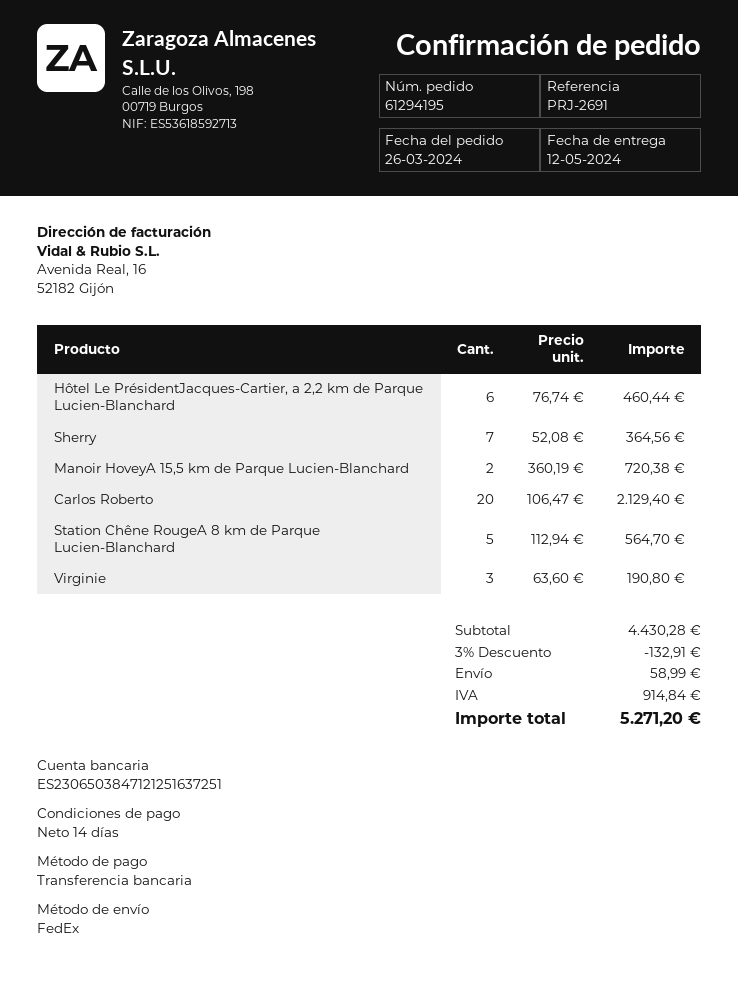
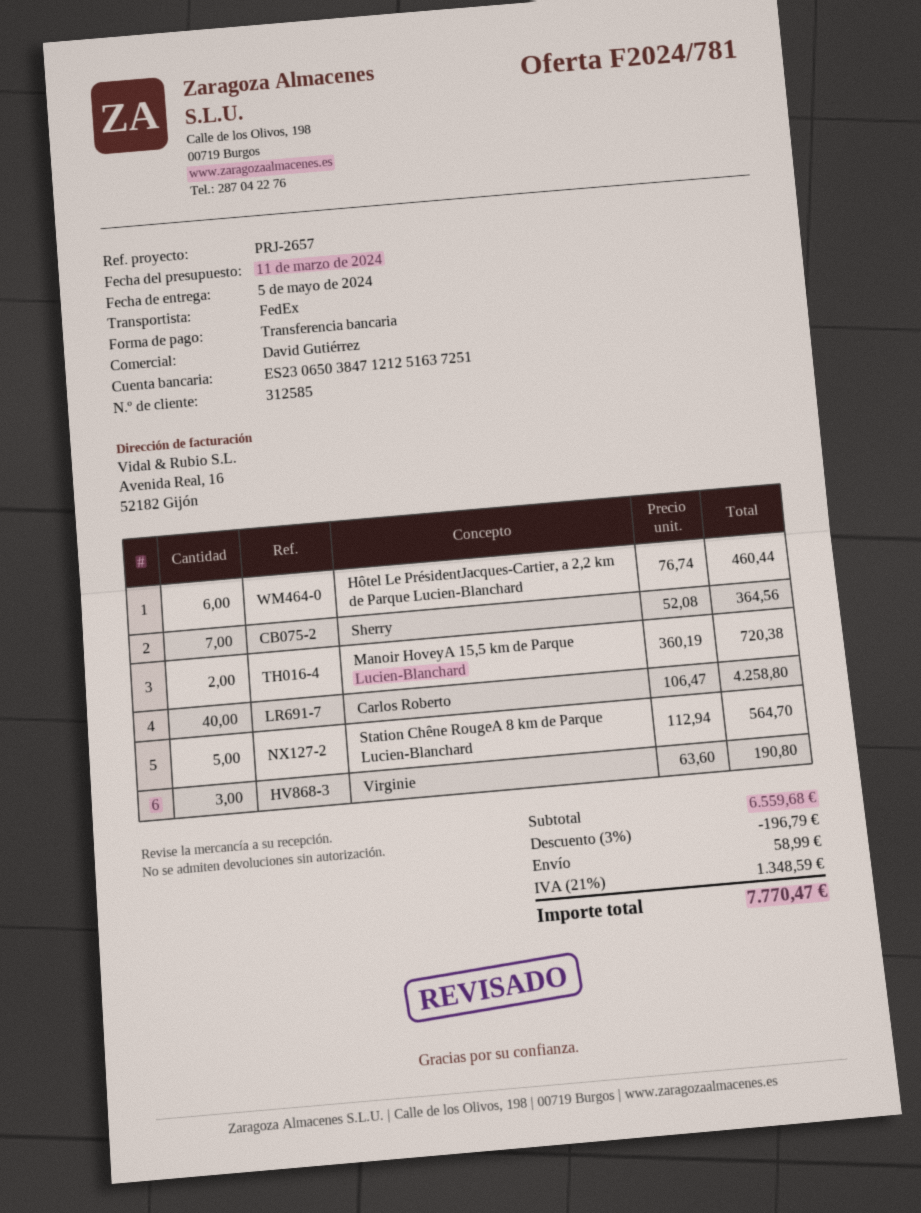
delivery date: 2024-05-12 -> 2024-05-05
reference: PRJ-2691 -> PRJ-2657
Carlos Roberto: 20 x 106.47 = 2129.40 -> 40 x 106.47 = 4258.80
subtotal: 4430.28 -> 6559.68
discount: 3% = 132.91 -> 3% = 196.79
tax: 914.84 -> 1348.59
total: 5271.20 -> 7770.47

